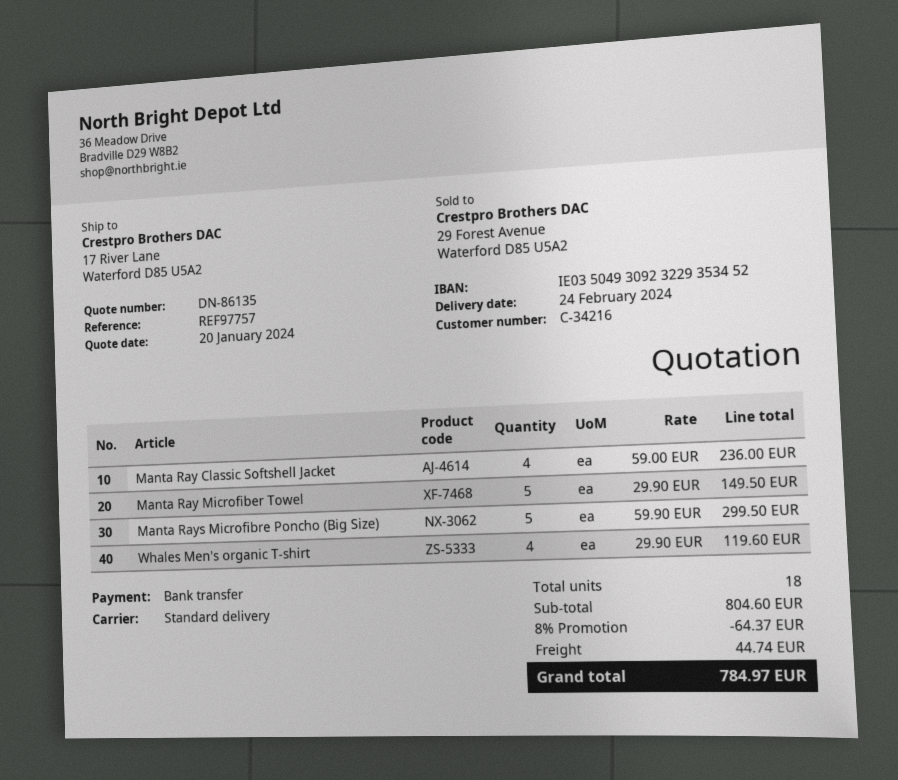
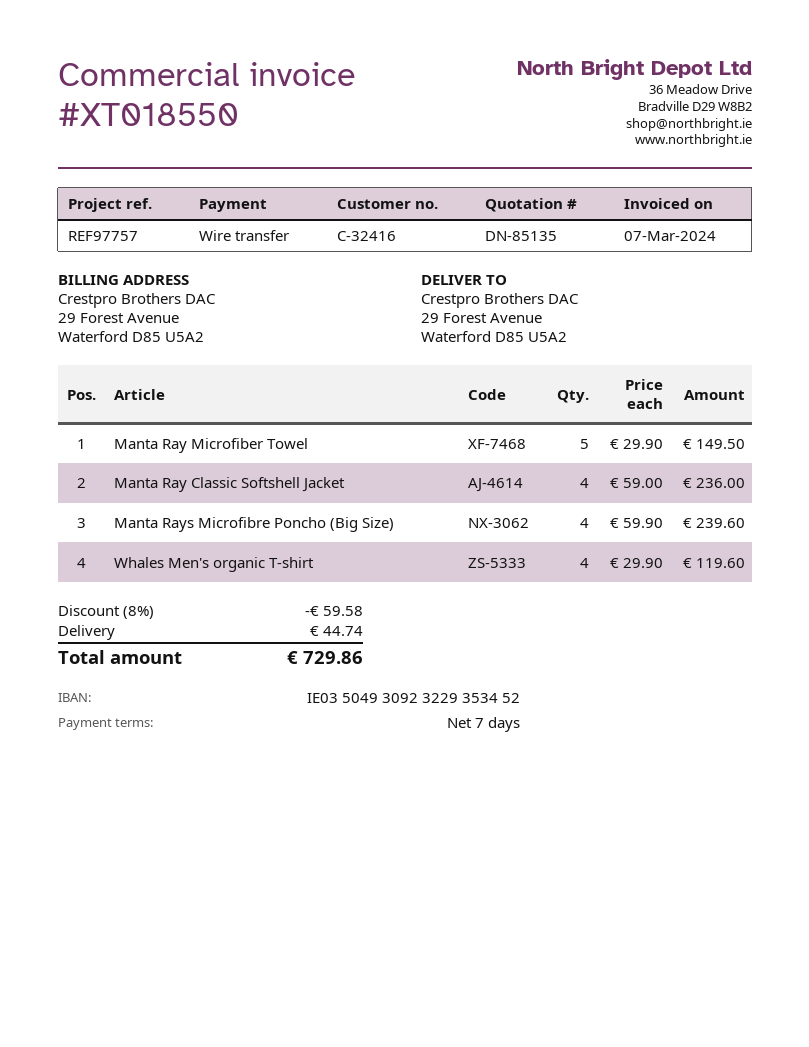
quote number: DN-86135 -> DN-85135
customer number: C-34216 -> C-32416
ship to: 17 River Lane, Waterford D85 U5A2 -> 29 Forest Avenue, Waterford D85 U5A2
Manta Rays Microfibre Poncho (Big Size): 5 x 59.90 = 299.50 -> 4 x 59.90 = 239.60
discount: 8% = 64.37 -> 8% = 59.58
total: 784.97 -> 729.86

